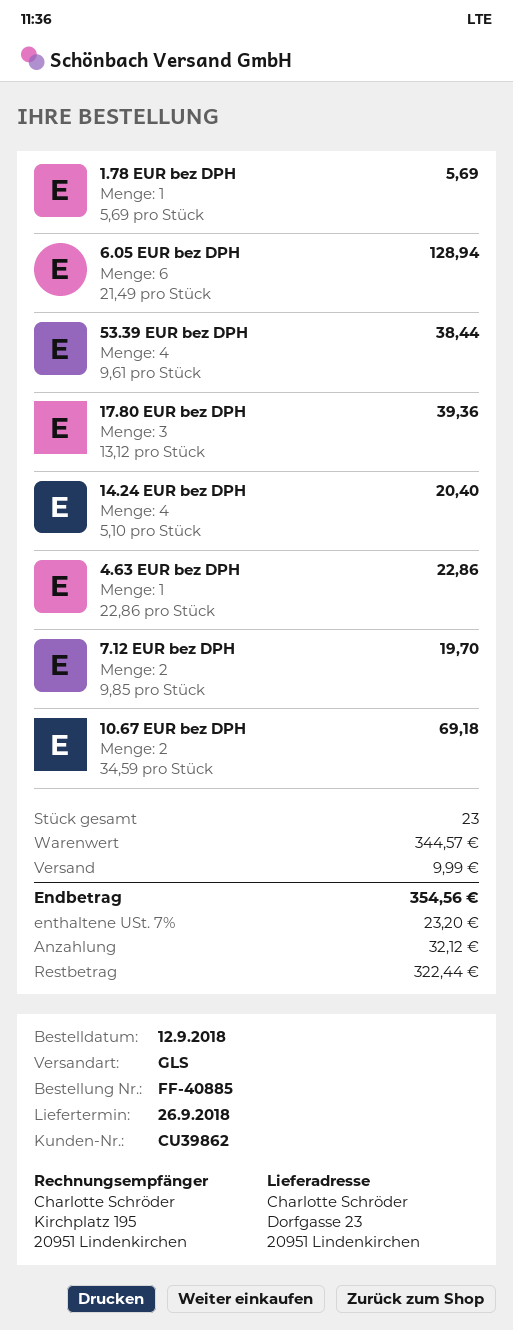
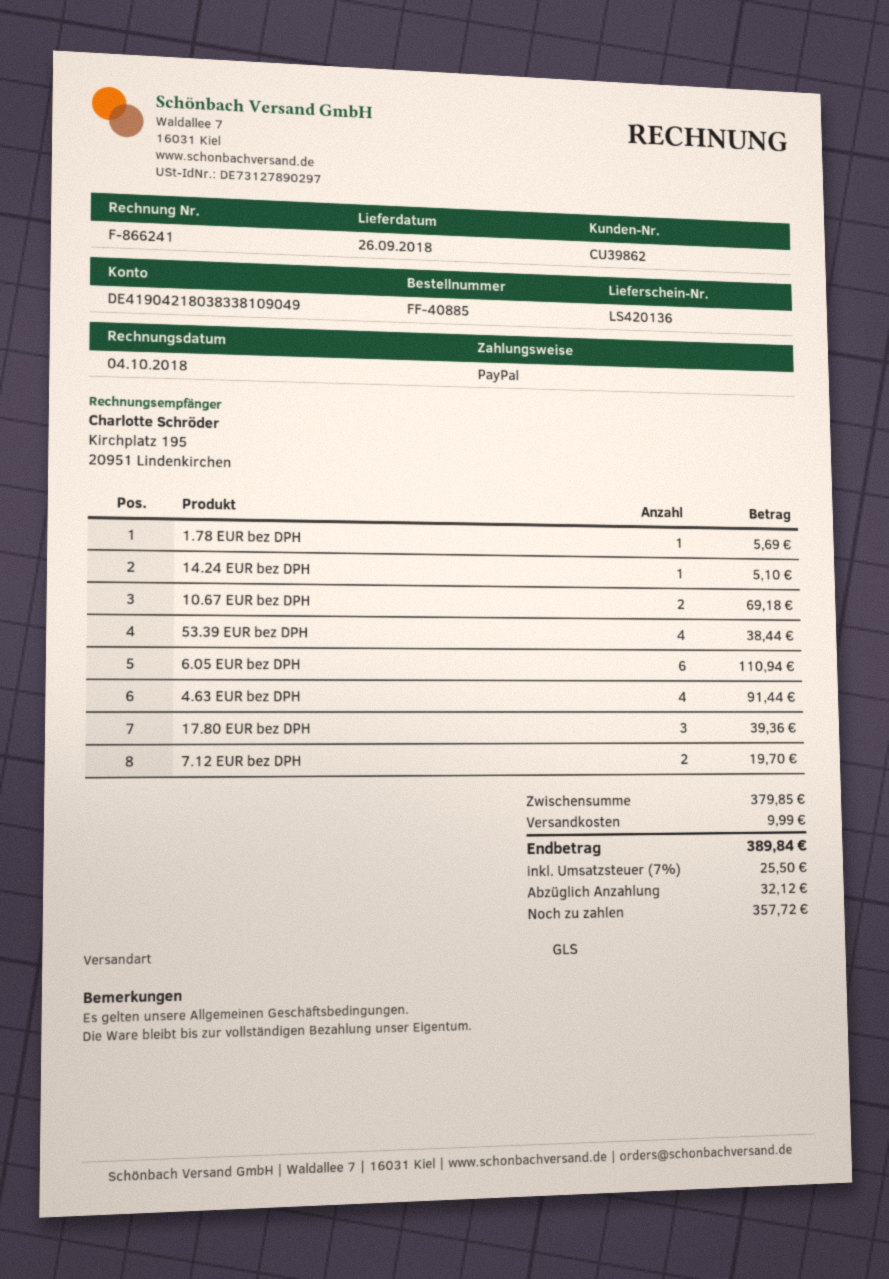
6.05 EUR bez DPH: 6 for 128.94 -> 6 for 110.94
14.24 EUR bez DPH: 4 for 20.40 -> 1 for 5.10
4.63 EUR bez DPH: 1 for 22.86 -> 4 for 91.44
subtotal: 344.57 -> 379.85
tax: 7% = 23.20 -> 7% = 25.50
total: 354.56 -> 389.84
balance: 322.44 -> 357.72

